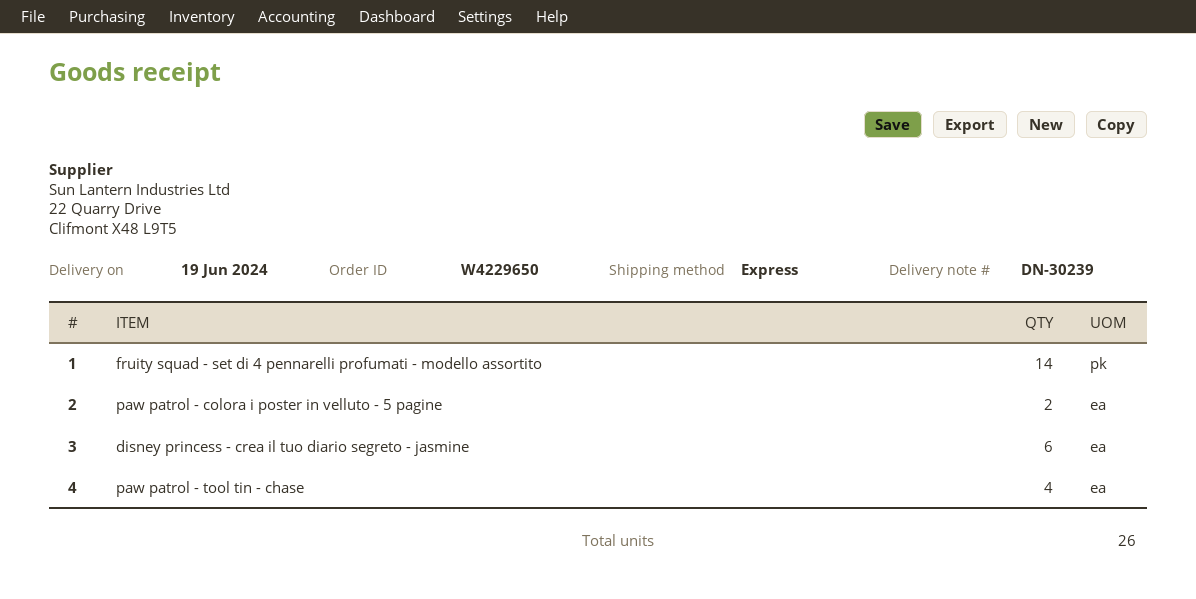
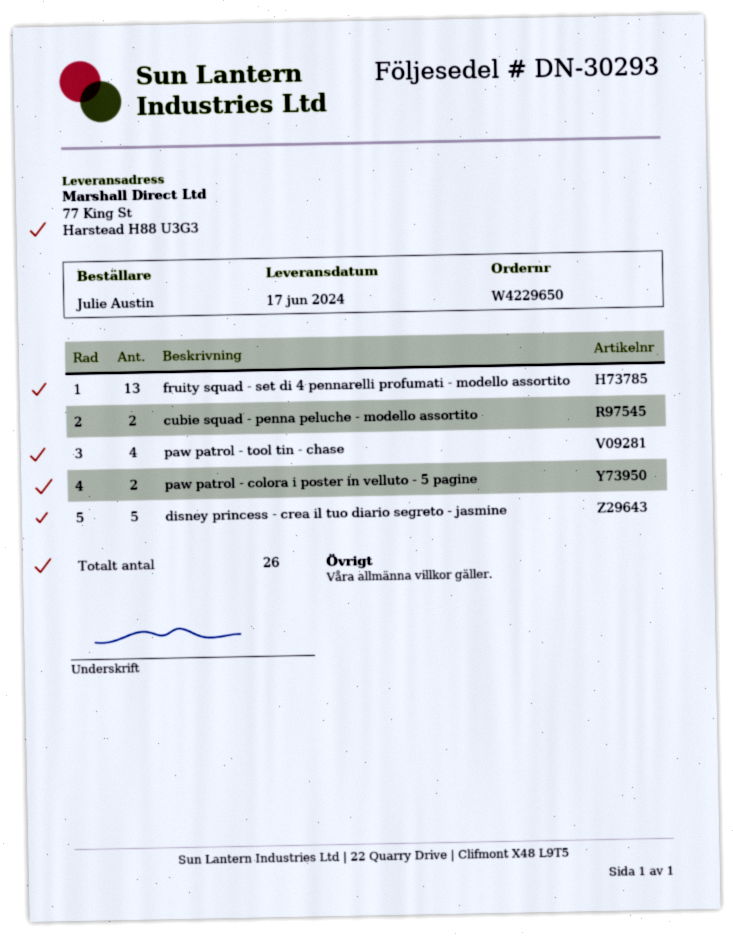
delivery note number: DN-30239 -> DN-30293
delivery date: 2024-06-19 -> 2024-06-17
fruity squad - set di 4 pennarelli profumati - modello assortito: 14 -> 13
disney princess - crea il tuo diario segreto - jasmine: 6 -> 5
cubie squad - penna peluche - modello assortito: none -> 2

